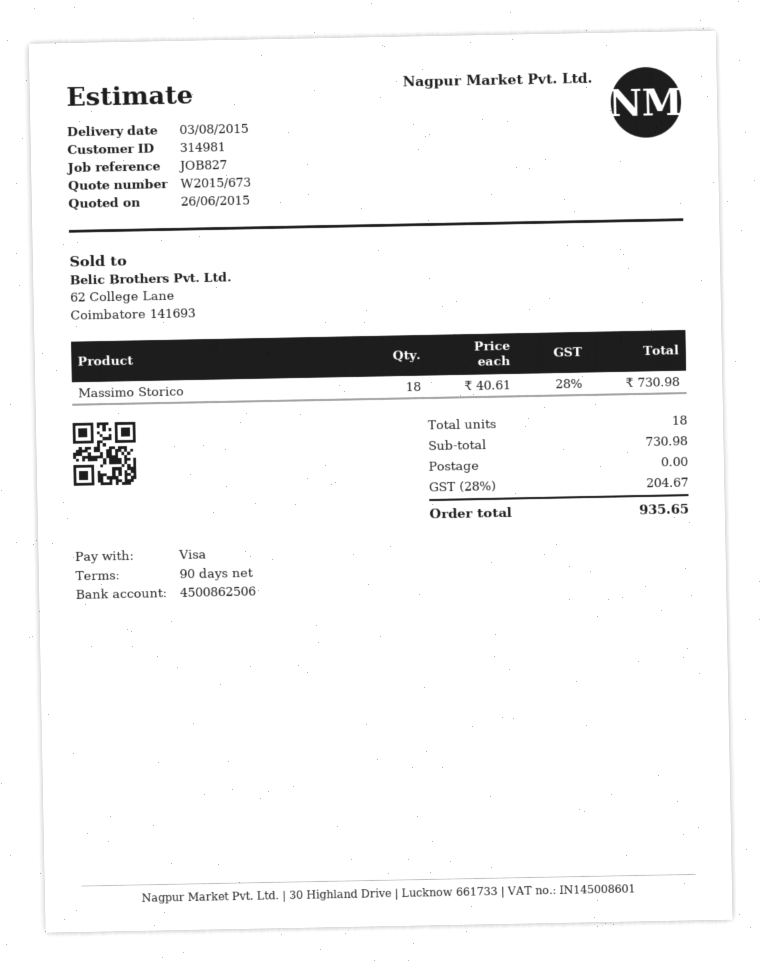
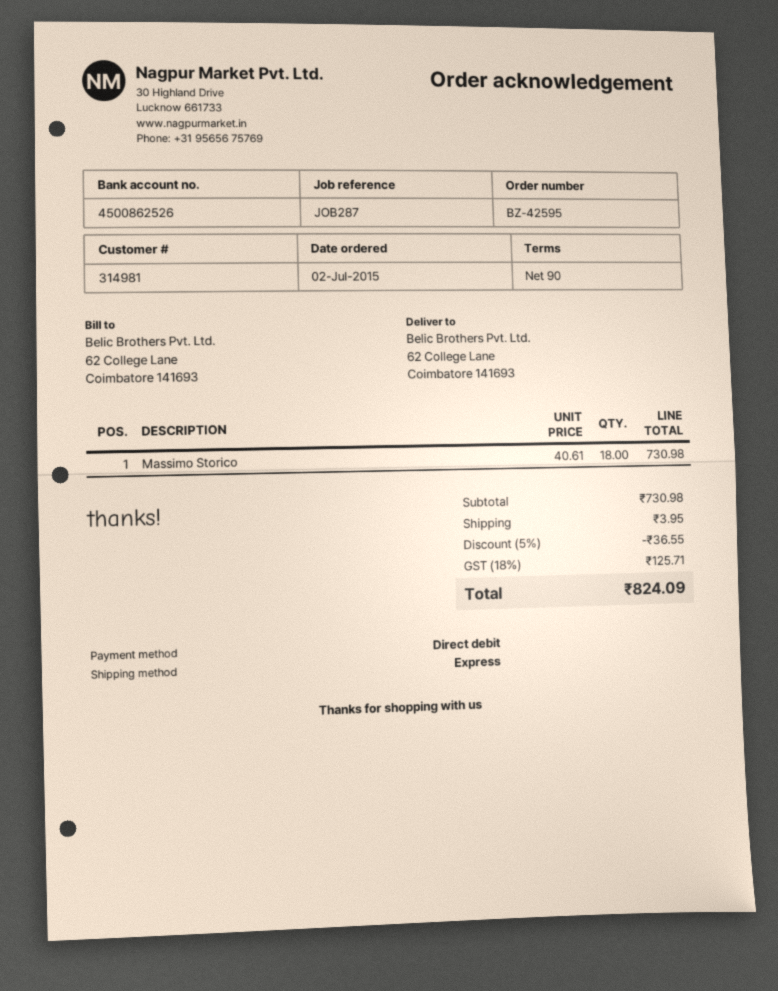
reference: JOB827 -> JOB287
payment method: Visa -> direct debit
bank account: 4500862506 -> 4500862526
discount: none -> 5% = 36.55
shipping: 0.00 -> 3.95
tax: 28% = 204.67 -> 18% = 125.71
total: 935.65 -> 824.09

